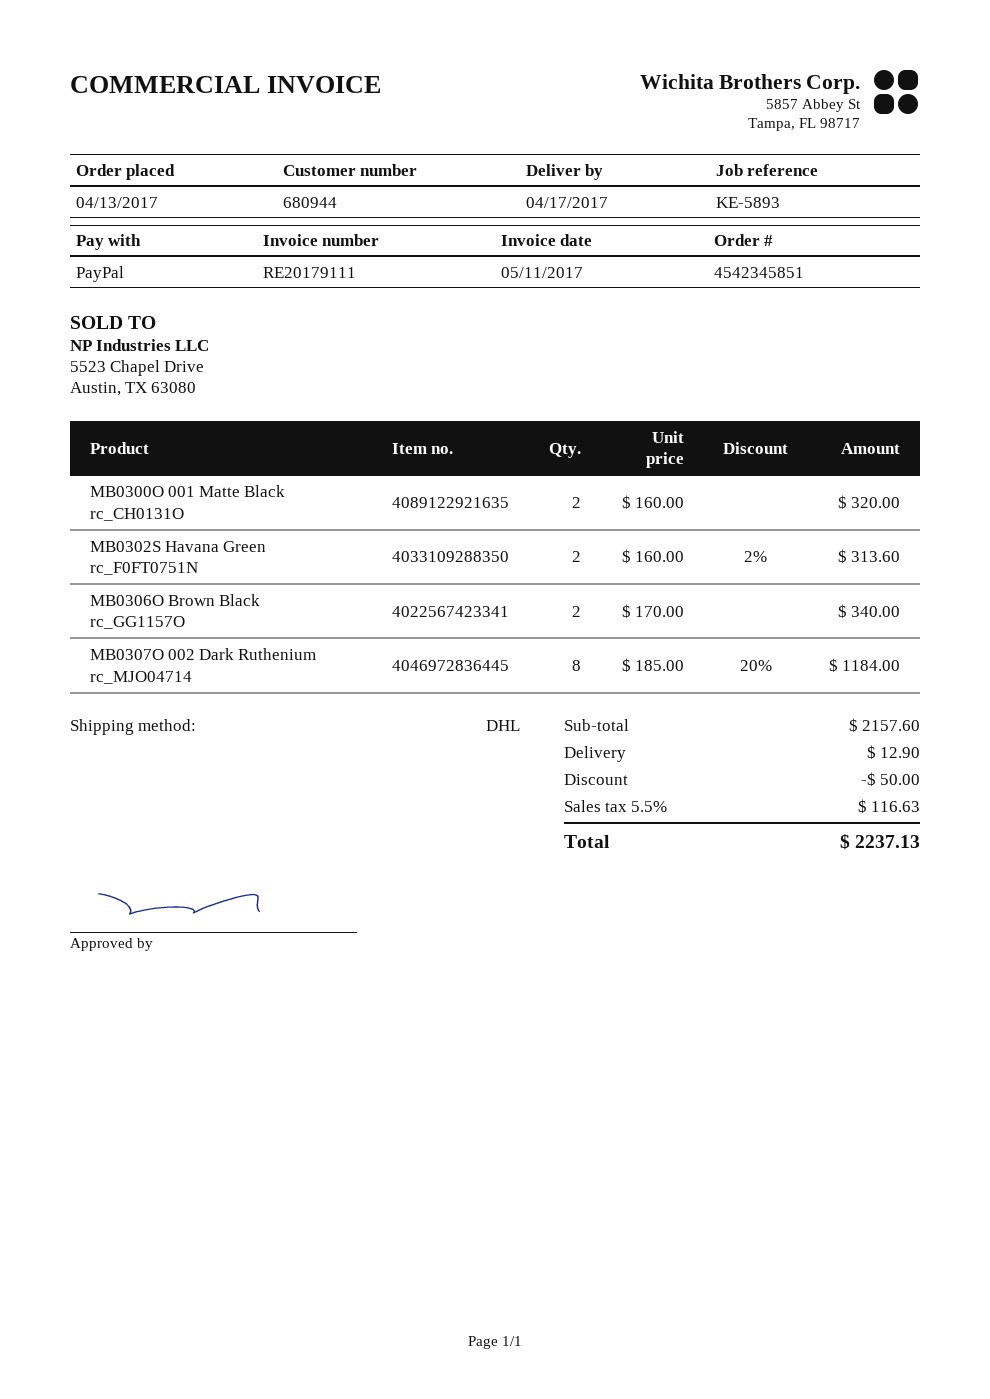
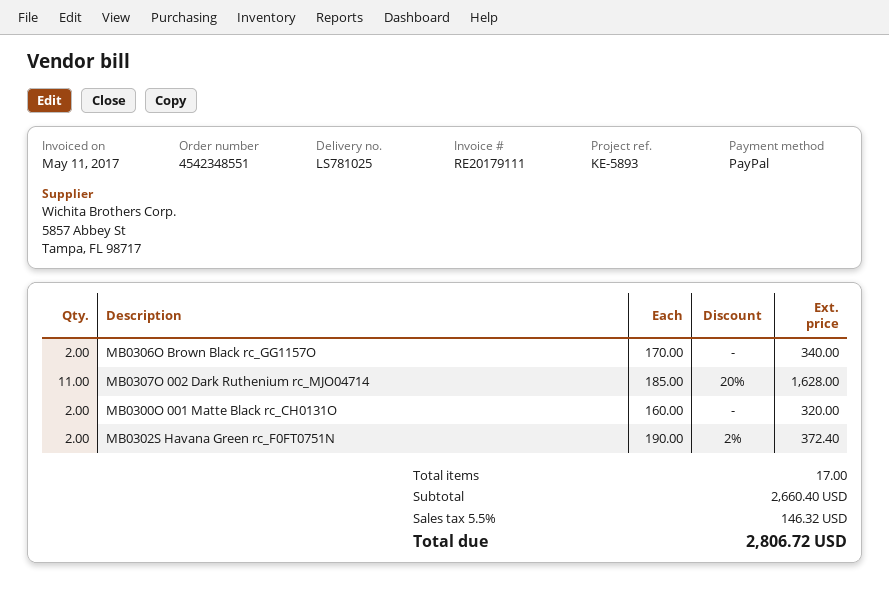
order number: 4542345851 -> 4542348551
MB0302S Havana Green rc_F0FT0751N: 2 x 160.00 - 2% = 313.60 -> 2 x 190.00 - 2% = 372.40
MB0307O 002 Dark Ruthenium rc_MJO04714: 8 x 185.00 - 20% = 1184.00 -> 11 x 185.00 - 20% = 1628.00
subtotal: 2157.60 -> 2660.40
discount: 50.00 -> none
shipping: 12.90 -> none
tax: 5.5% = 116.63 -> 5.5% = 146.32
total: 2237.13 -> 2806.72

